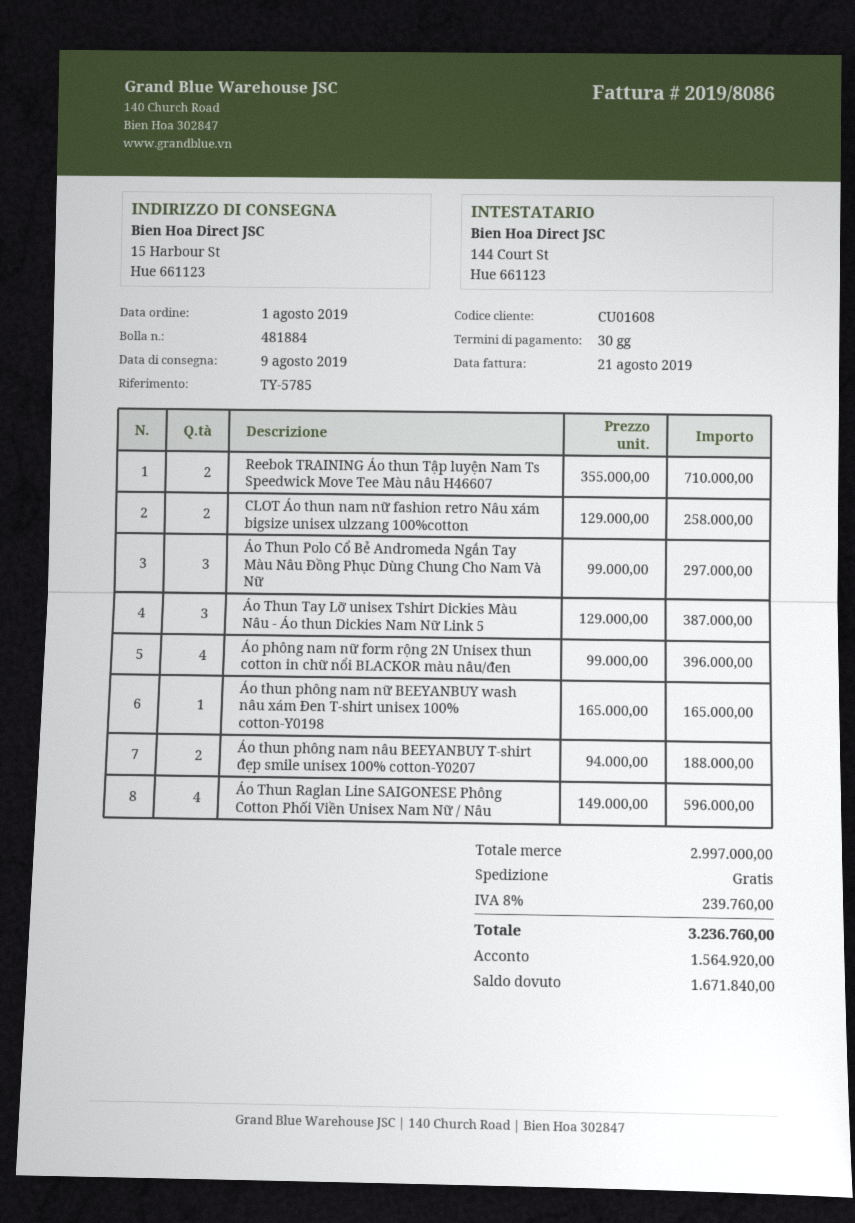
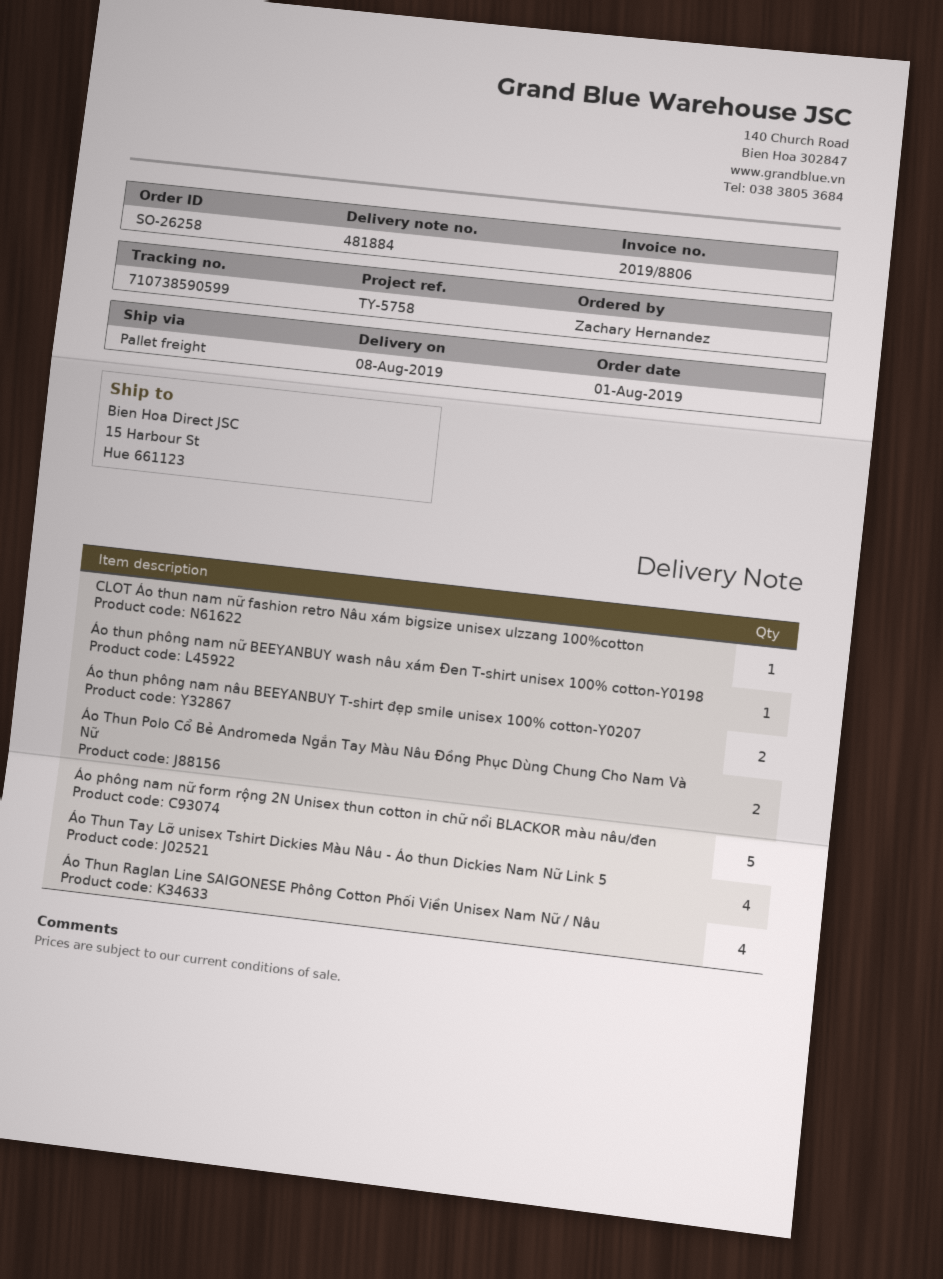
delivery date: 2019-08-09 -> 2019-08-08
invoice number: 2019/8086 -> 2019/8806
reference: TY-5785 -> TY-5758
Reebok TRAINING Áo thun Tập luyện Nam Ts Speedwick Move Tee Màu nâu H46607: 2 -> none
CLOT Áo thun nam nữ fashion retro Nâu xám bigsize unisex ulzzang 100%cotton: 2 -> 1
Áo Thun Polo Cổ Bẻ Andromeda Ngắn Tay Màu Nâu Đồng Phục Dùng Chung Cho Nam Và Nữ: 3 -> 2
Áo Thun Tay Lỡ unisex Tshirt Dickies Màu Nâu - Áo thun Dickies Nam Nữ Link 5: 3 -> 4
Áo phông nam nữ form rộng 2N Unisex thun cotton in chữ nổi BLACKOR màu nâu/đen: 4 -> 5

